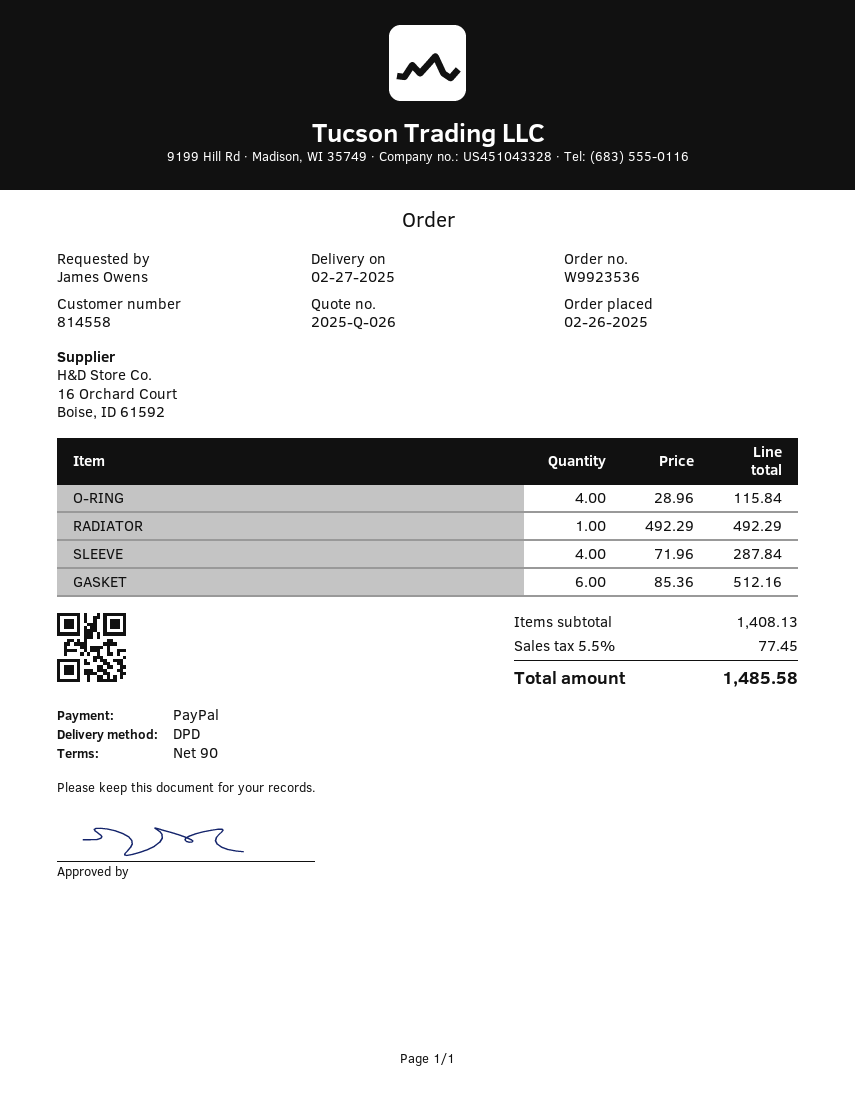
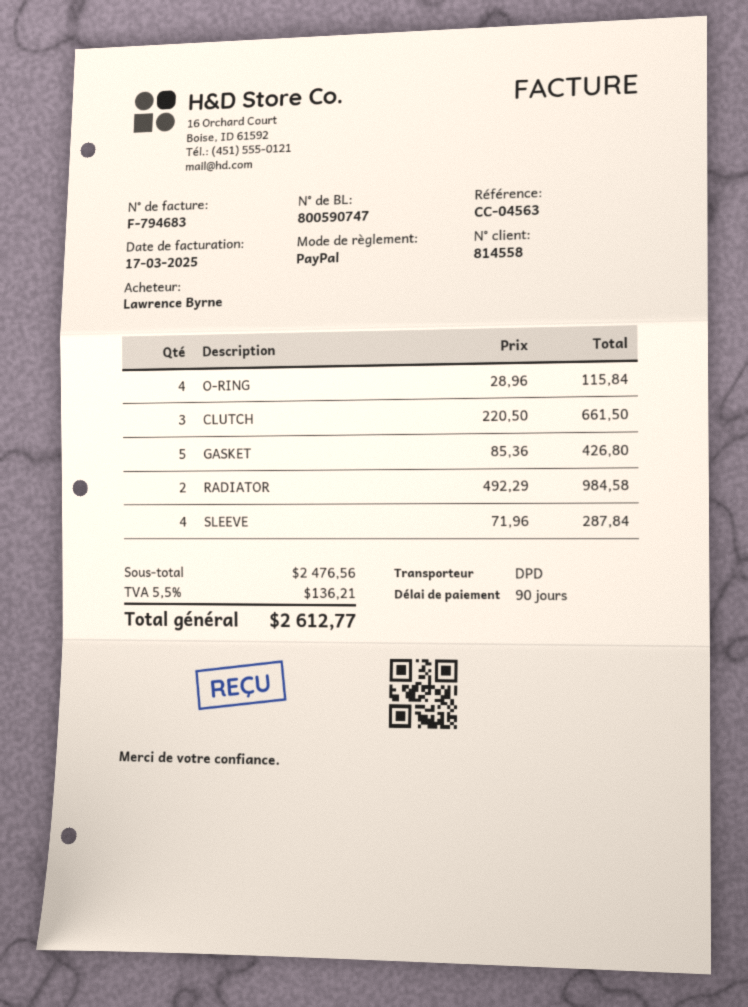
ordered by: James Owens -> Lawrence Byrne
RADIATOR: 1 x 492.29 = 492.29 -> 2 x 492.29 = 984.58
GASKET: 6 x 85.36 = 512.16 -> 5 x 85.36 = 426.80
CLUTCH: none -> 3 x 220.50 = 661.50
subtotal: 1408.13 -> 2476.56
tax: 5.5% = 77.45 -> 5.5% = 136.21
total: 1485.58 -> 2612.77

